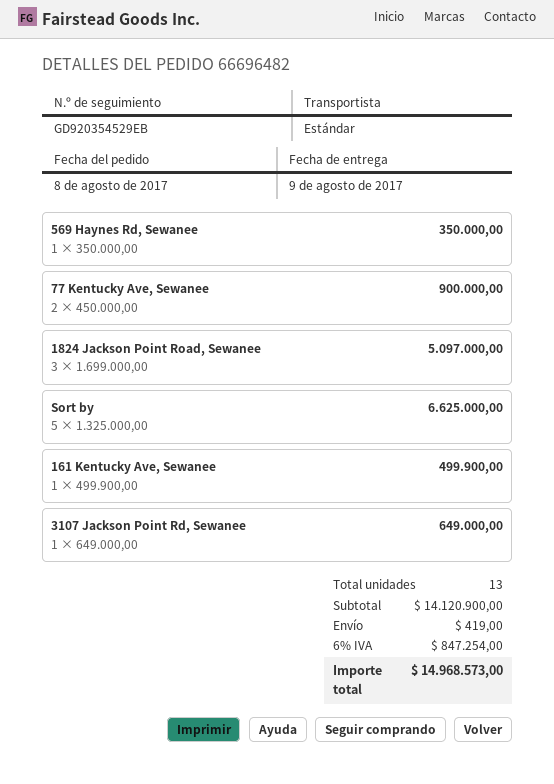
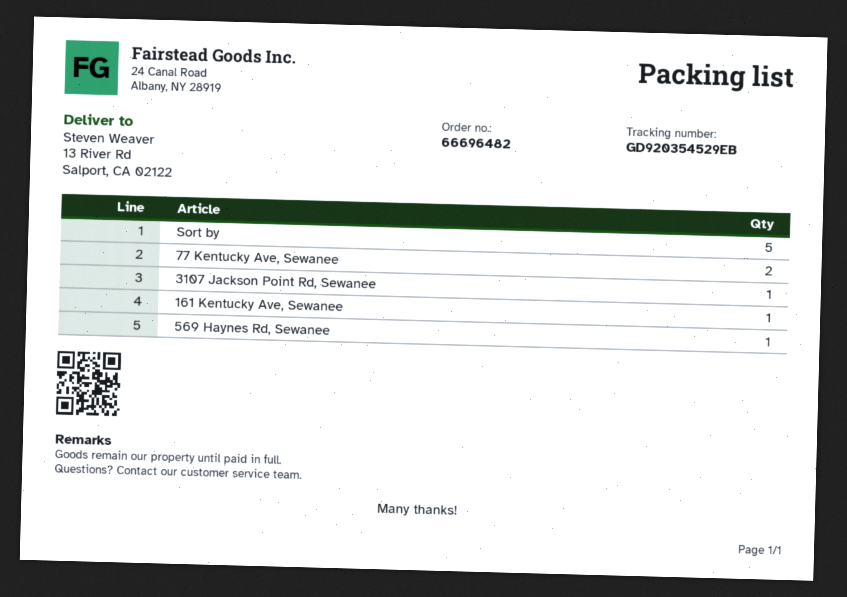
1824 Jackson Point Road, Sewanee: 3 -> none

